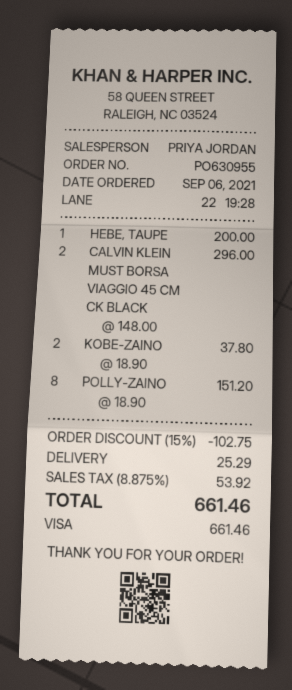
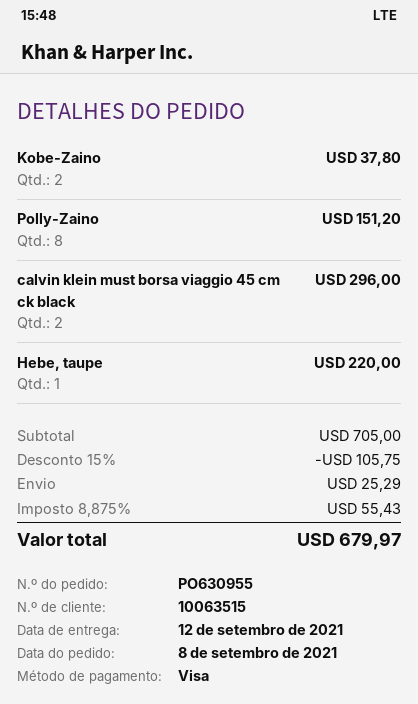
order date: 2021-09-06 -> 2021-09-08
HEBE, TAUPE: 1 for 200.00 -> 1 for 220.00
discount: 15% = 102.75 -> 15% = 105.75
tax: 8.875% = 53.92 -> 8.875% = 55.43
total: 661.46 -> 679.97

